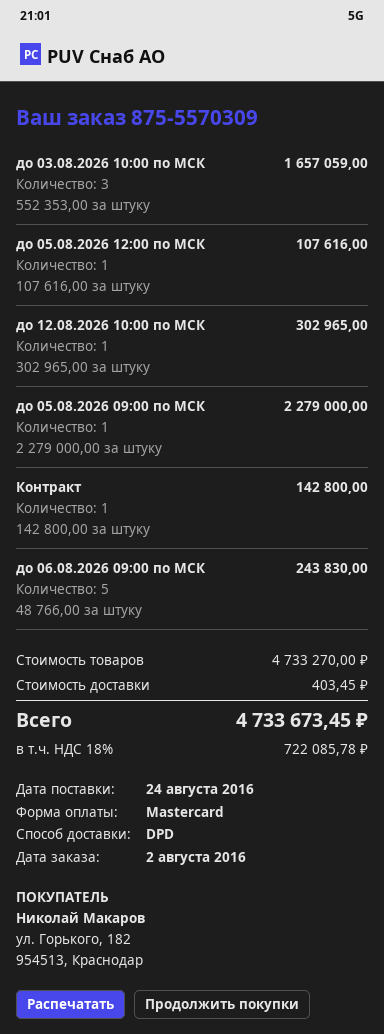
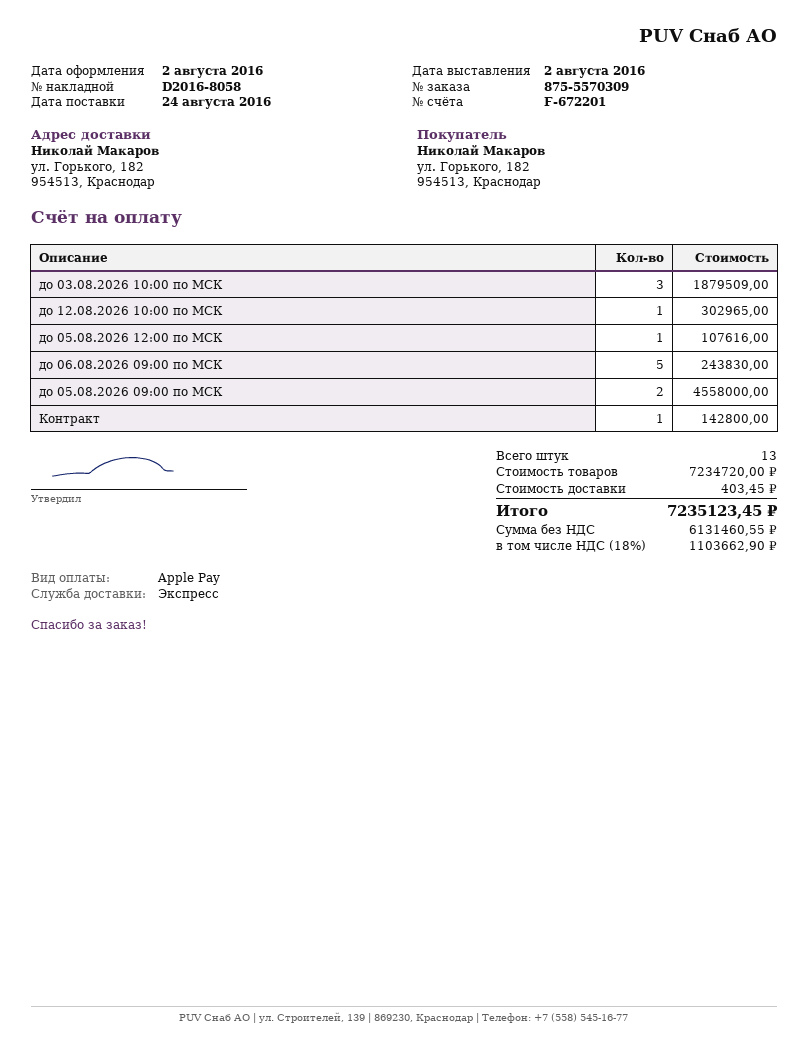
payment method: Mastercard -> Apple Pay
shipping method: DPD -> express
до 03.08.2026 10:00 по МСК: 3 for 1657059.00 -> 3 for 1879509.00
до 05.08.2026 09:00 по МСК: 1 for 2279000.00 -> 2 for 4558000.00
subtotal: 4733270.00 -> 7234720.00
tax: 18% = 722085.78 -> 18% = 1103662.90
total: 4733673.45 -> 7235123.45

